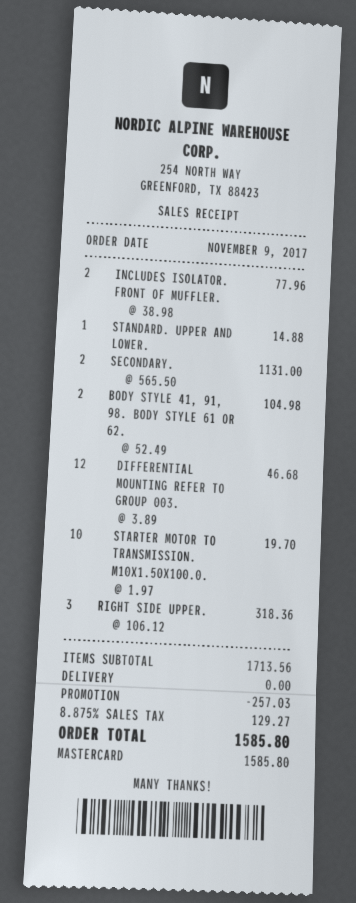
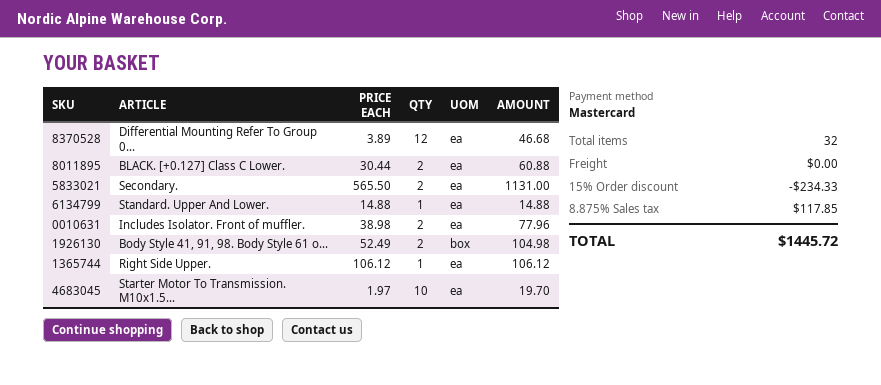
RIGHT SIDE UPPER.: 3 x 106.12 = 318.36 -> 1 x 106.12 = 106.12
BLACK. [+0.127] Class C Lower.: none -> 2 x 30.44 = 60.88
discount: 257.03 -> 234.33
tax: 8.875% = 129.27 -> 8.875% = 117.85
total: 1585.80 -> 1445.72

